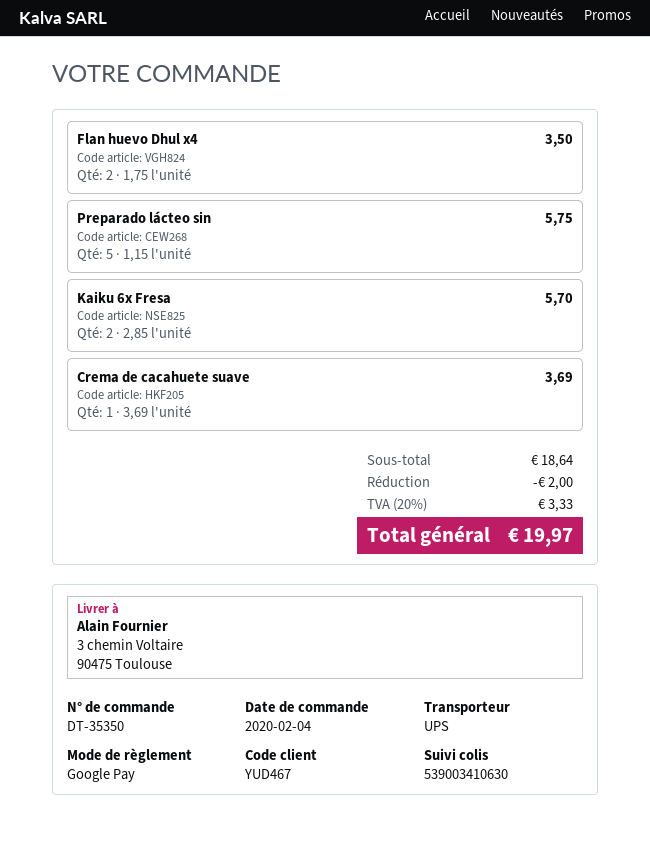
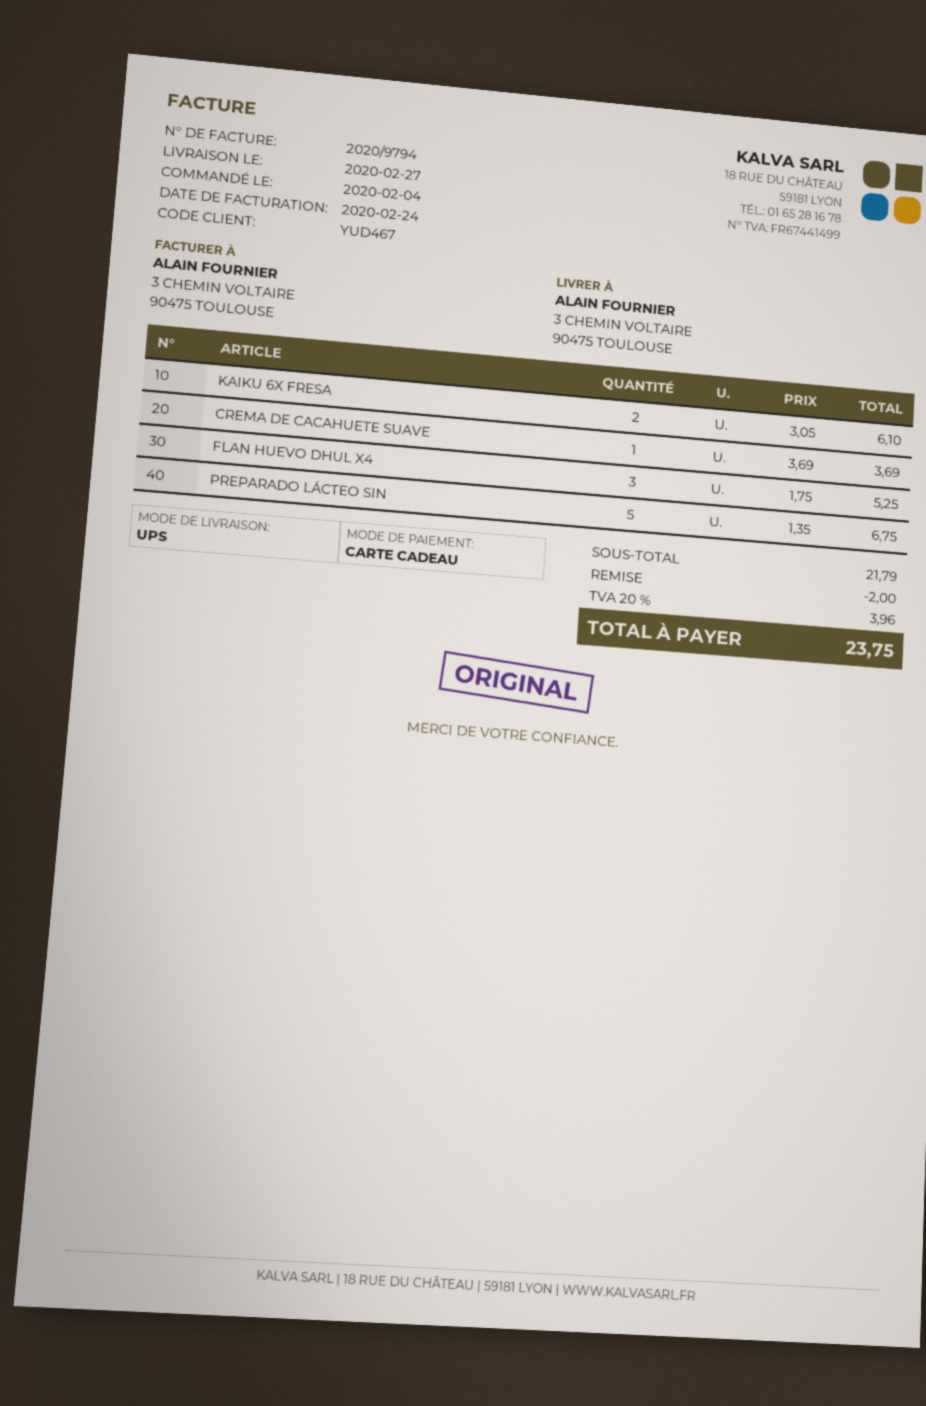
payment method: Google Pay -> gift card
Flan huevo Dhul x4: 2 x 1.75 = 3.50 -> 3 x 1.75 = 5.25
Preparado lácteo sin: 5 x 1.15 = 5.75 -> 5 x 1.35 = 6.75
Kaiku 6x Fresa: 2 x 2.85 = 5.70 -> 2 x 3.05 = 6.10
subtotal: 18.64 -> 21.79
tax: 20% = 3.33 -> 20% = 3.96
total: 19.97 -> 23.75

